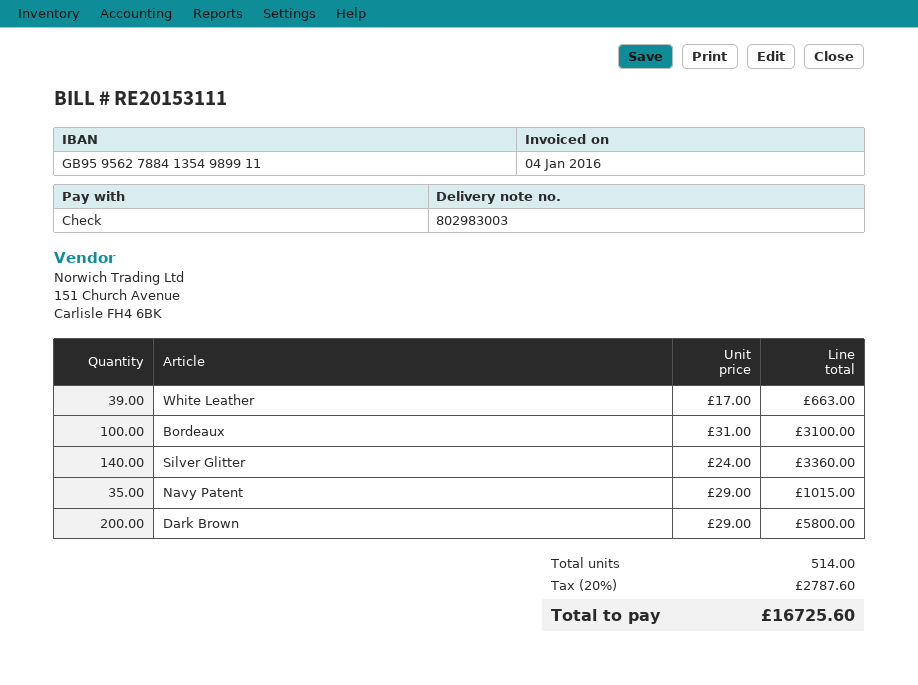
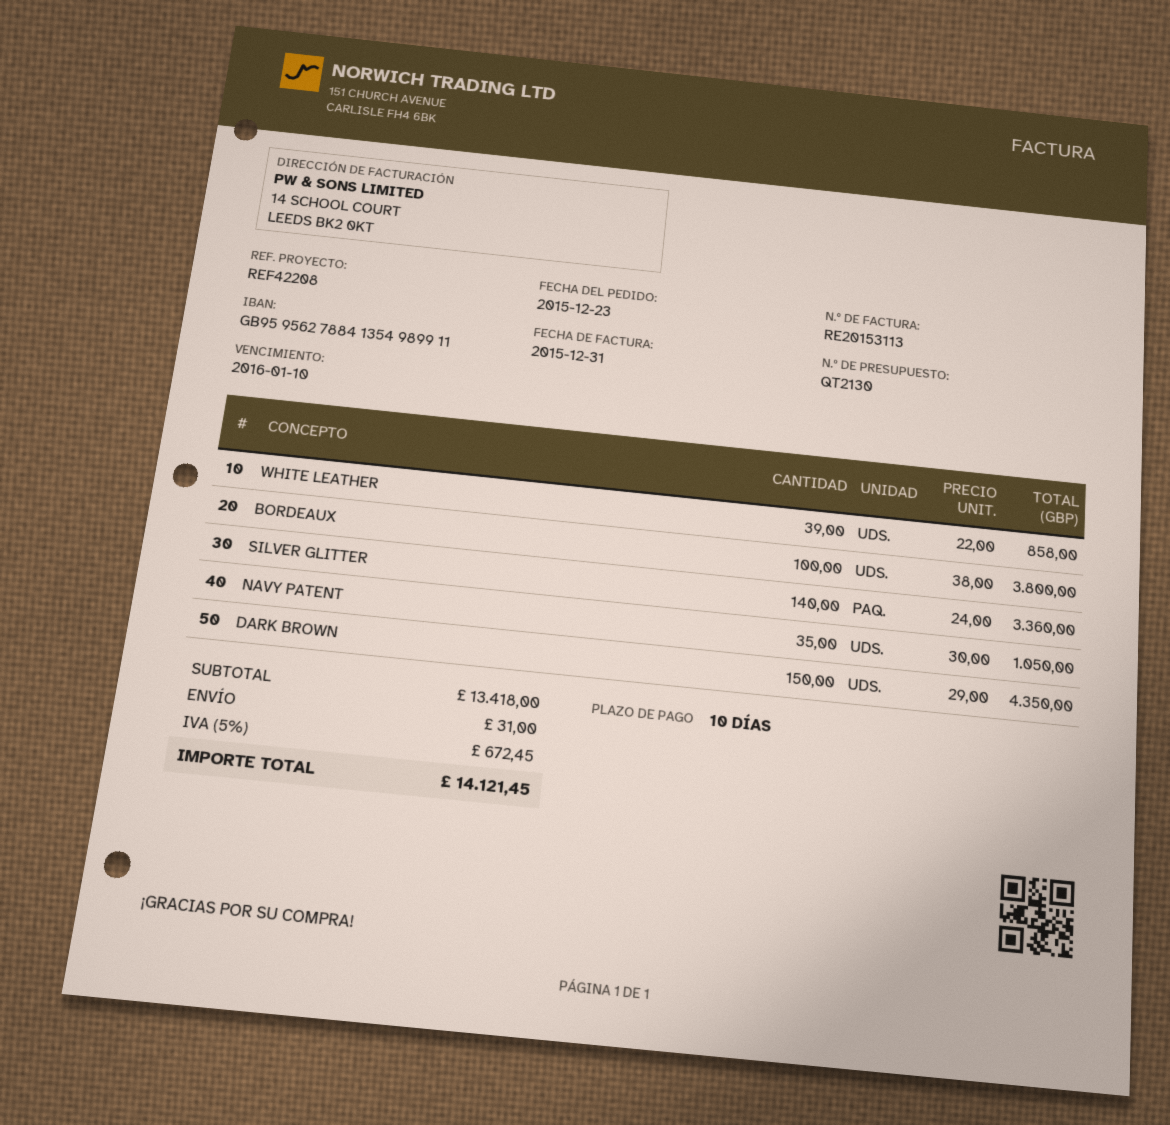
invoice number: RE20153111 -> RE20153113
invoice date: 2016-01-04 -> 2015-12-31
White Leather: 39 x 17.00 = 663.00 -> 39 x 22.00 = 858.00
Bordeaux: 100 x 31.00 = 3100.00 -> 100 x 38.00 = 3800.00
Navy Patent: 35 x 29.00 = 1015.00 -> 35 x 30.00 = 1050.00
Dark Brown: 200 x 29.00 = 5800.00 -> 150 x 29.00 = 4350.00
shipping: none -> 31.00
tax: 20% = 2787.60 -> 5% = 672.45
total: 16725.60 -> 14121.45

